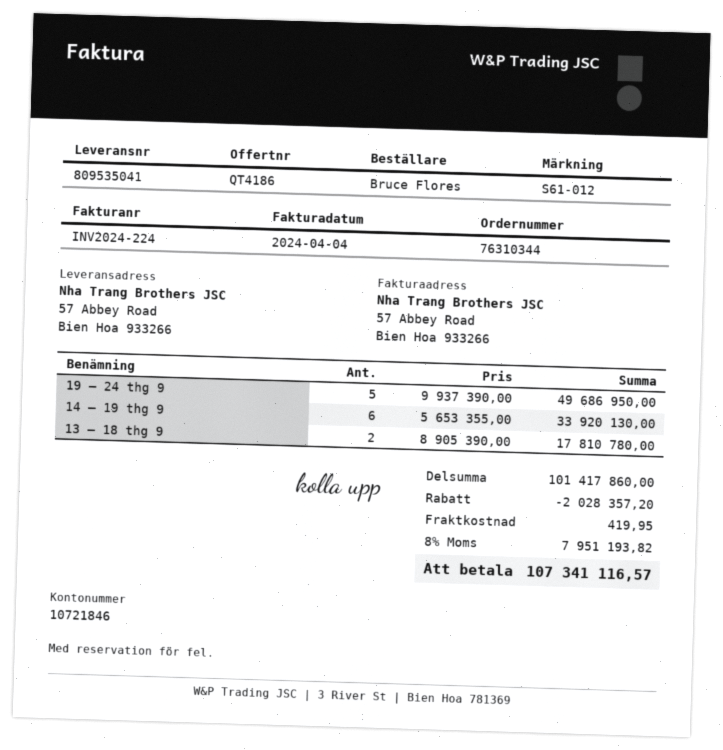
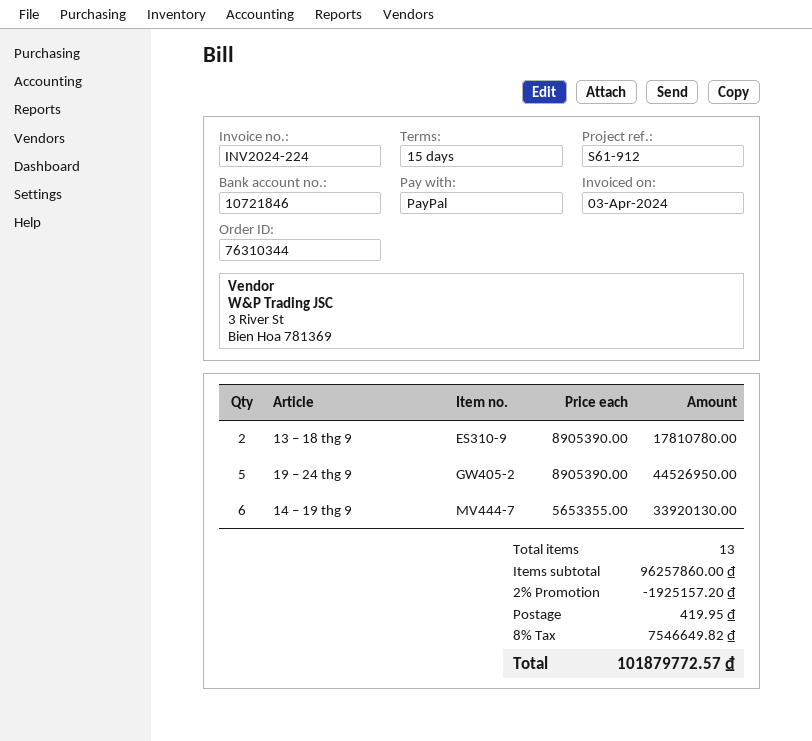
invoice date: 2024-04-04 -> 2024-04-03
reference: S61-012 -> S61-912
19 – 24 thg 9: 5 x 9937390.00 = 49686950.00 -> 5 x 8905390.00 = 44526950.00
subtotal: 101417860.00 -> 96257860.00
discount: 2028357.20 -> 1925157.20
tax: 8% = 7951193.82 -> 8% = 7546649.82
total: 107341116.57 -> 101879772.57

